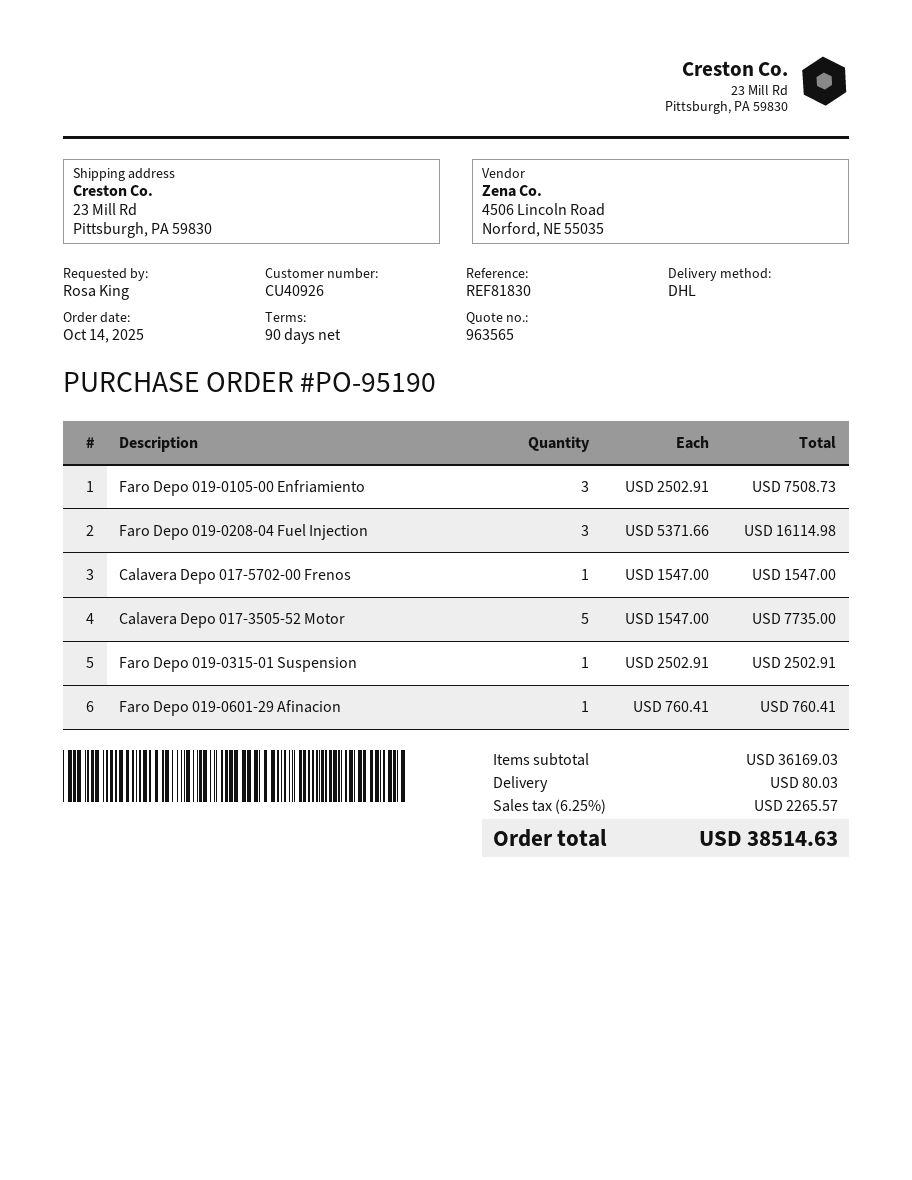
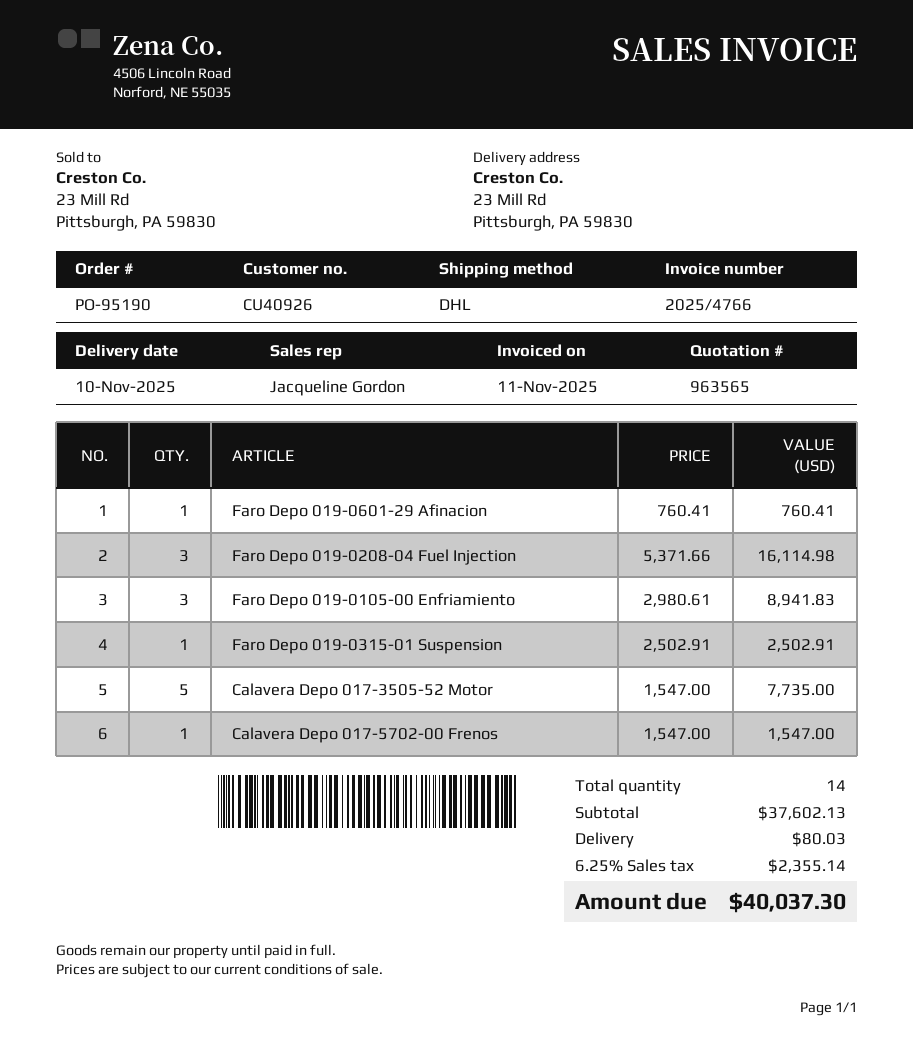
Faro Depo 019-0105-00 Enfriamiento: 3 x 2502.91 = 7508.73 -> 3 x 2980.61 = 8941.83
subtotal: 36169.03 -> 37602.13
tax: 6.25% = 2265.57 -> 6.25% = 2355.14
total: 38514.63 -> 40037.30

